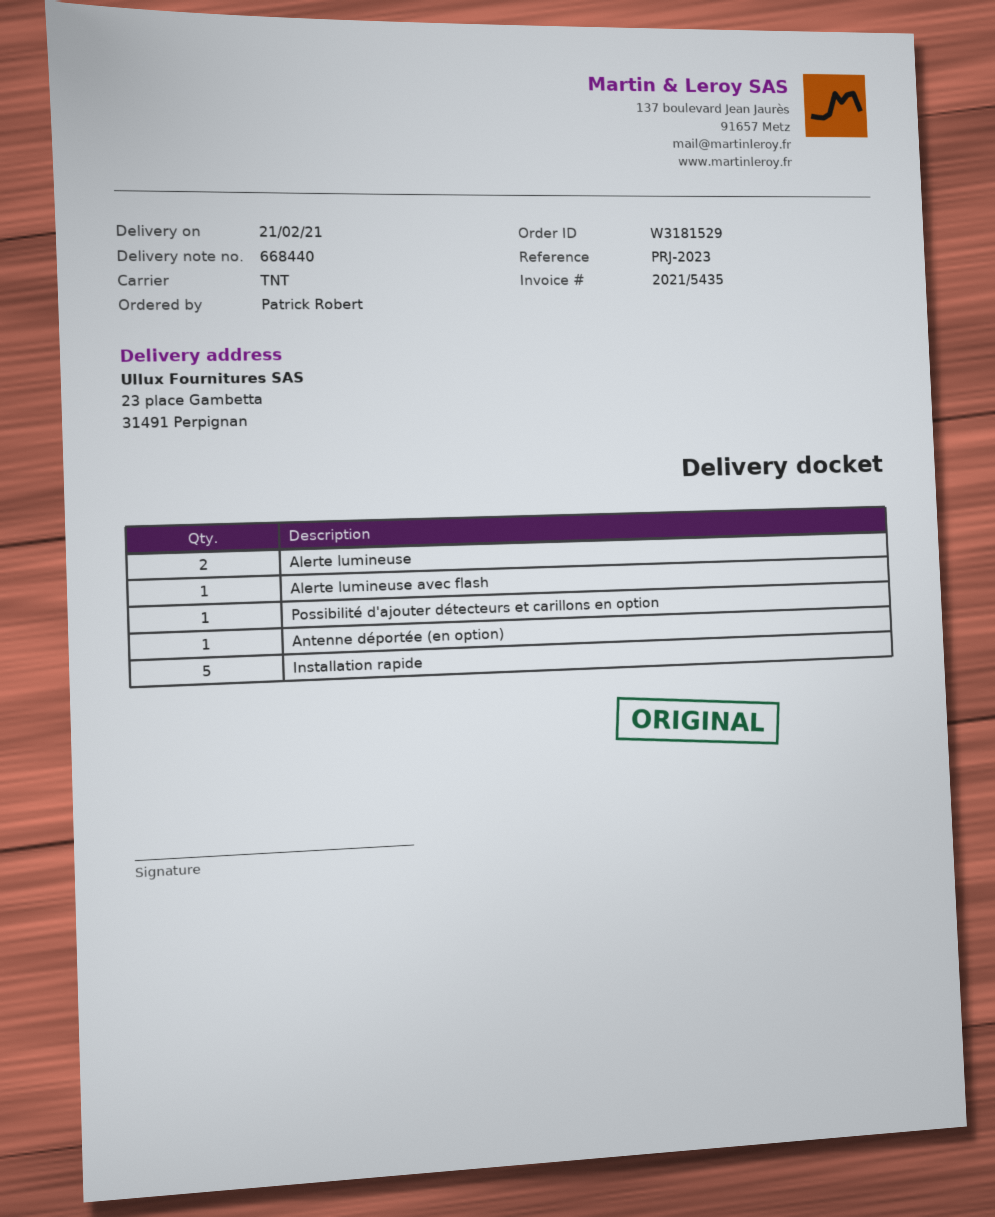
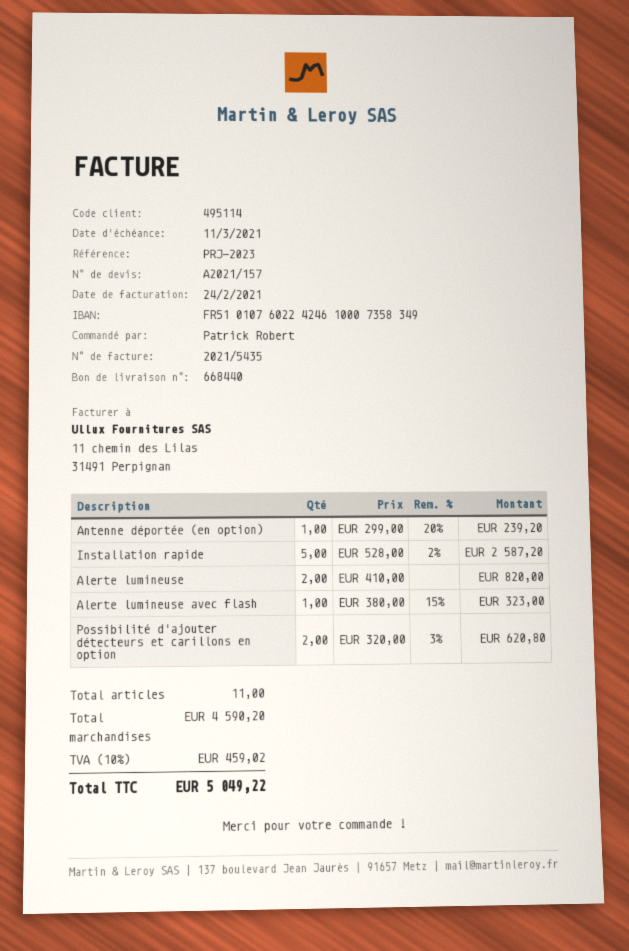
Possibilité d'ajouter détecteurs et carillons en option: 1 -> 2

